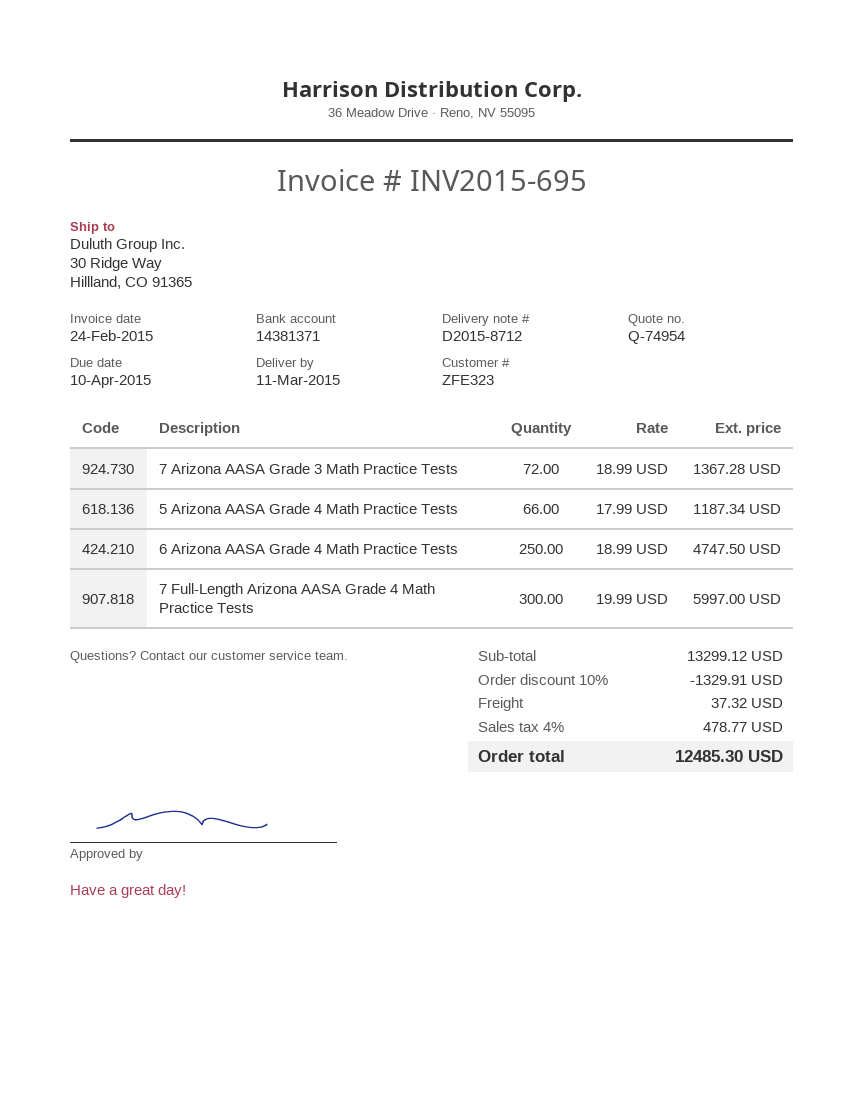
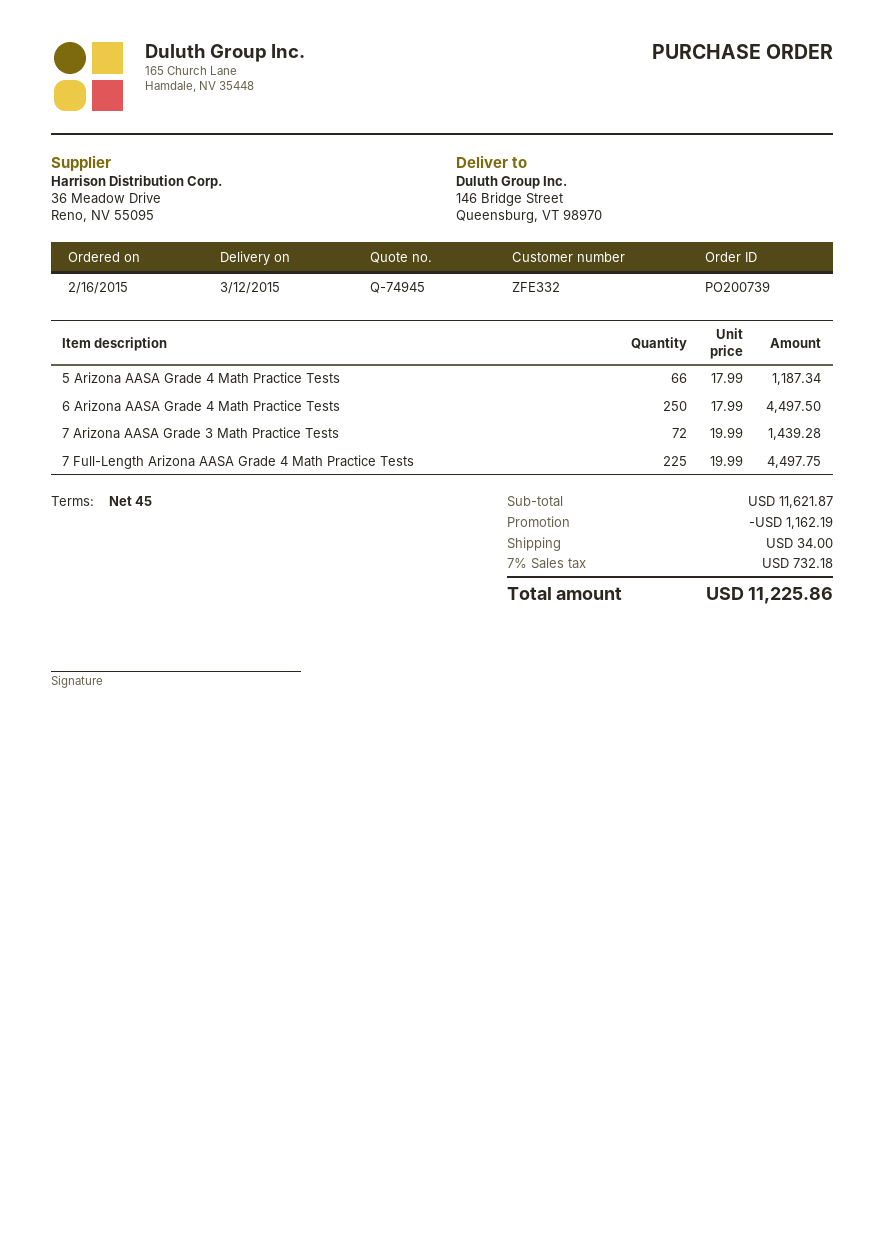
quote number: Q-74954 -> Q-74945
delivery date: 2015-03-11 -> 2015-03-12
customer number: ZFE323 -> ZFE332
ship to: 30 Ridge Way, Hillland, CO 91365 -> 146 Bridge Street, Queensburg, VT 98970
7 Arizona AASA Grade 3 Math Practice Tests: 72 x 18.99 = 1367.28 -> 72 x 19.99 = 1439.28
6 Arizona AASA Grade 4 Math Practice Tests: 250 x 18.99 = 4747.50 -> 250 x 17.99 = 4497.50
7 Full-Length Arizona AASA Grade 4 Math Practice Tests: 300 x 19.99 = 5997.00 -> 225 x 19.99 = 4497.75
subtotal: 13299.12 -> 11621.87
discount: 1329.91 -> 1162.19
shipping: 37.32 -> 34.00
tax: 4% = 478.77 -> 7% = 732.18
total: 12485.30 -> 11225.86

